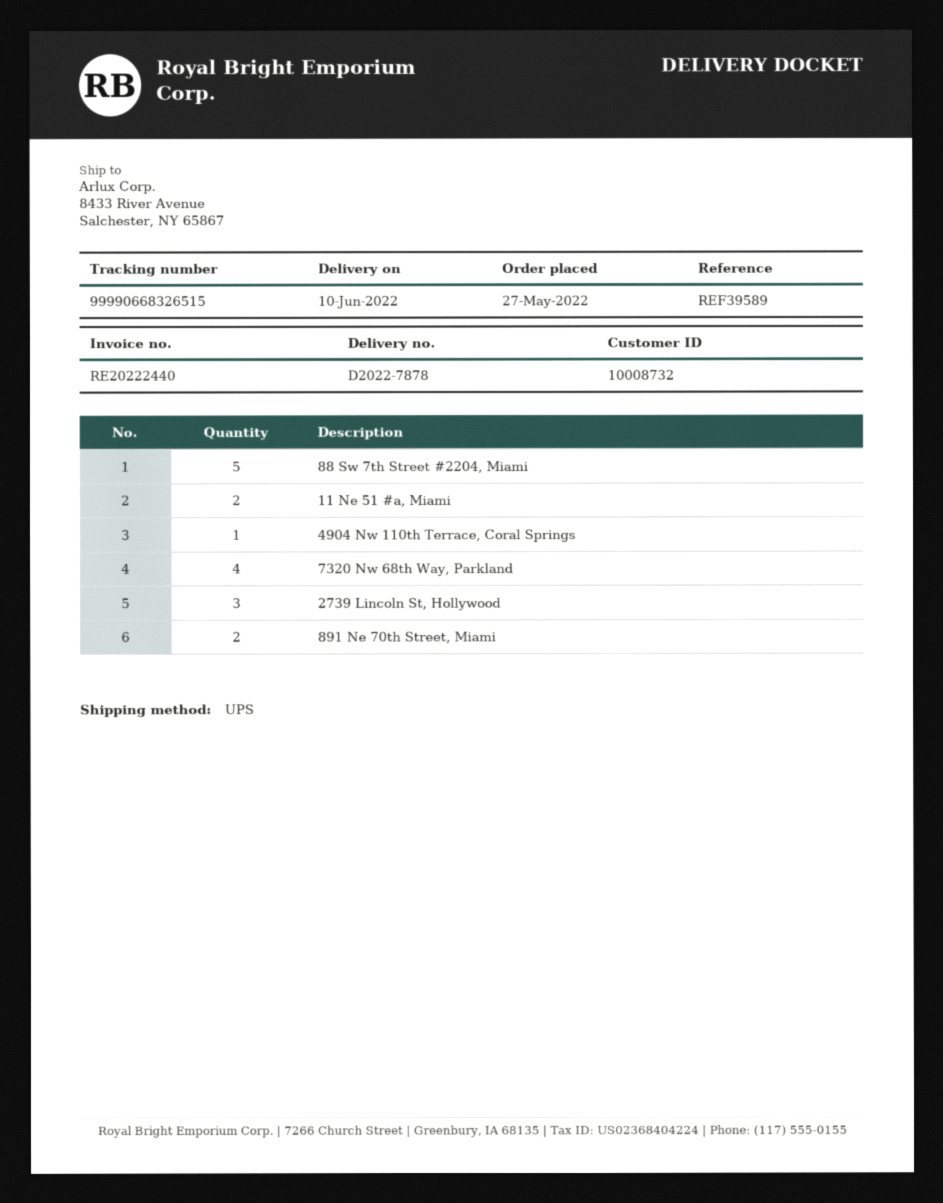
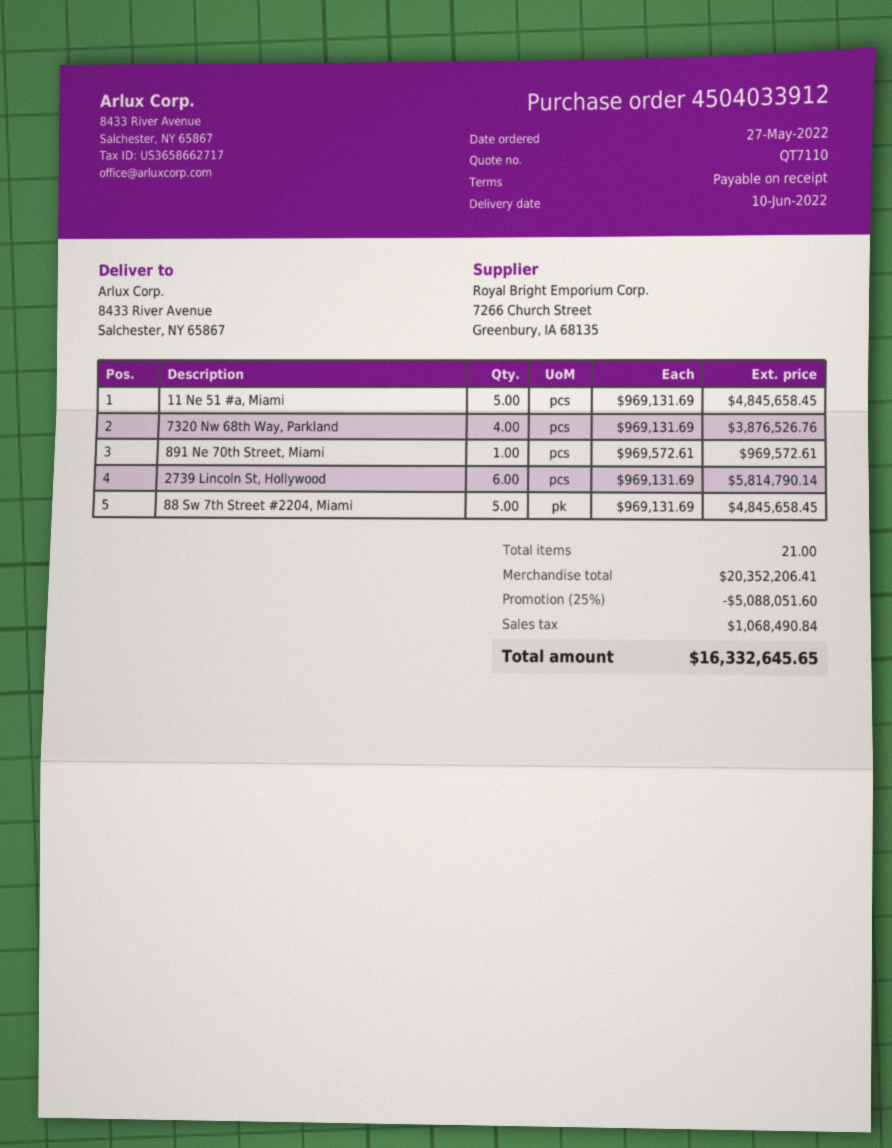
11 Ne 51 #a, Miami: 2 -> 5
4904 Nw 110th Terrace, Coral Springs: 1 -> none
2739 Lincoln St, Hollywood: 3 -> 6
891 Ne 70th Street, Miami: 2 -> 1

